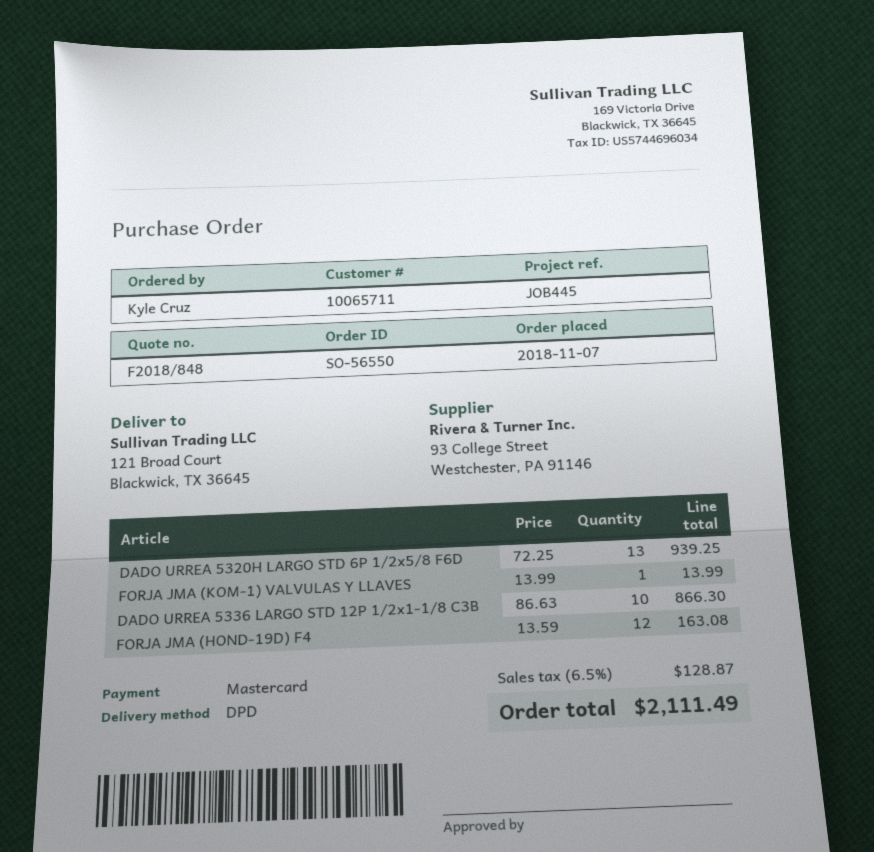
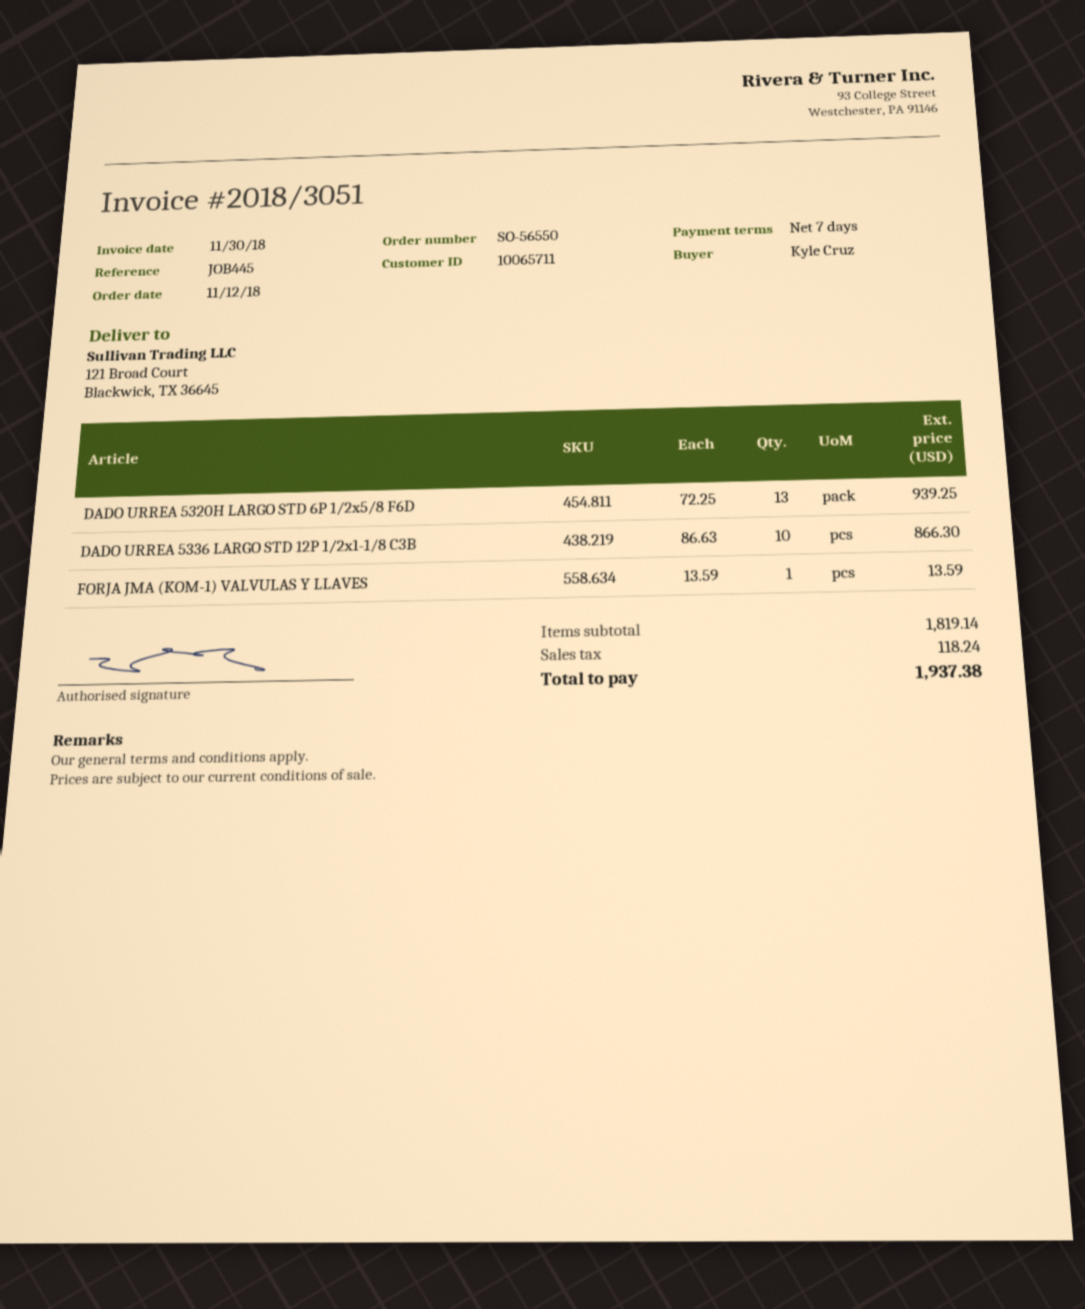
order date: 2018-11-07 -> 2018-11-12
FORJA JMA (KOM-1) VALVULAS Y LLAVES: 1 x 13.99 = 13.99 -> 1 x 13.59 = 13.59
FORJA JMA (HOND-19D) F4: 12 x 13.59 = 163.08 -> none
tax: 128.87 -> 118.24
total: 2111.49 -> 1937.38

